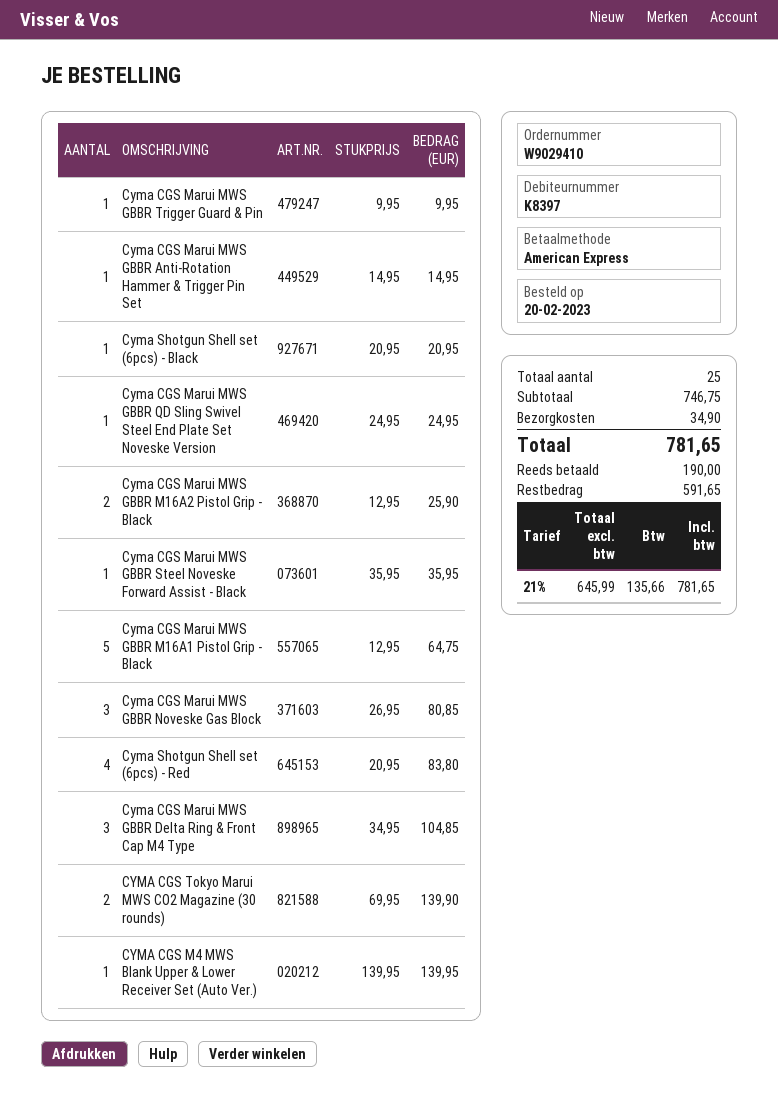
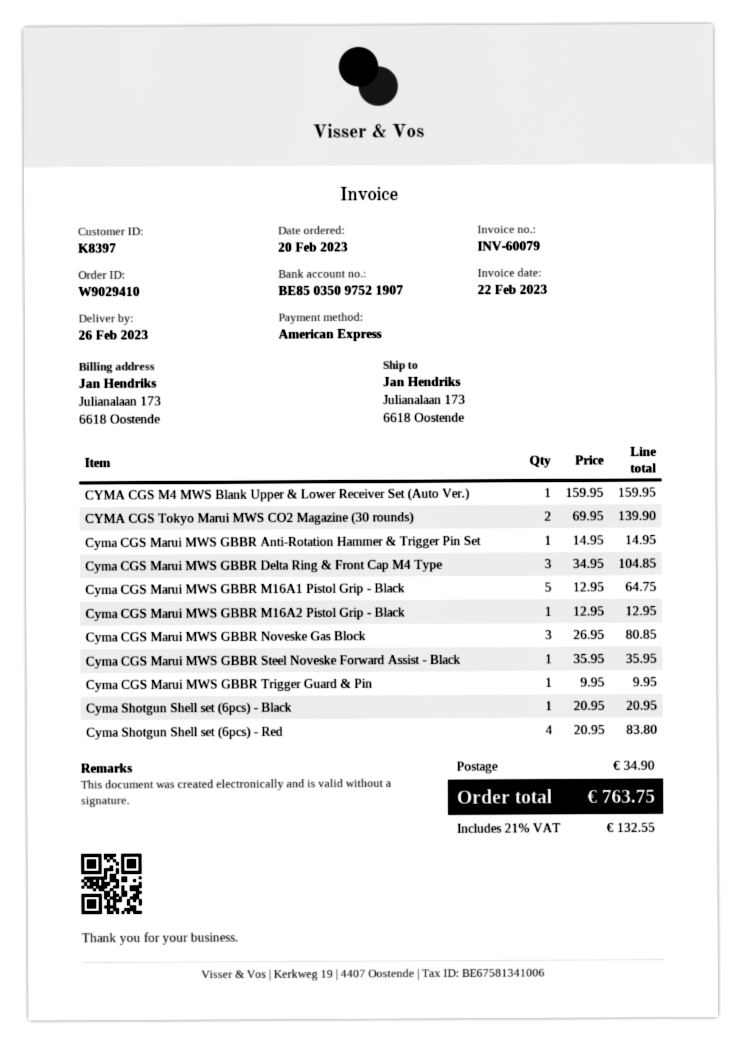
Cyma CGS Marui MWS GBBR QD Sling Swivel Steel End Plate Set Noveske Version: 1 x 24.95 = 24.95 -> none
Cyma CGS Marui MWS GBBR M16A2 Pistol Grip - Black: 2 x 12.95 = 25.90 -> 1 x 12.95 = 12.95
CYMA CGS M4 MWS Blank Upper & Lower Receiver Set (Auto Ver.): 1 x 139.95 = 139.95 -> 1 x 159.95 = 159.95
tax: 21% = 135.66 -> 21% = 132.55
total: 781.65 -> 763.75

